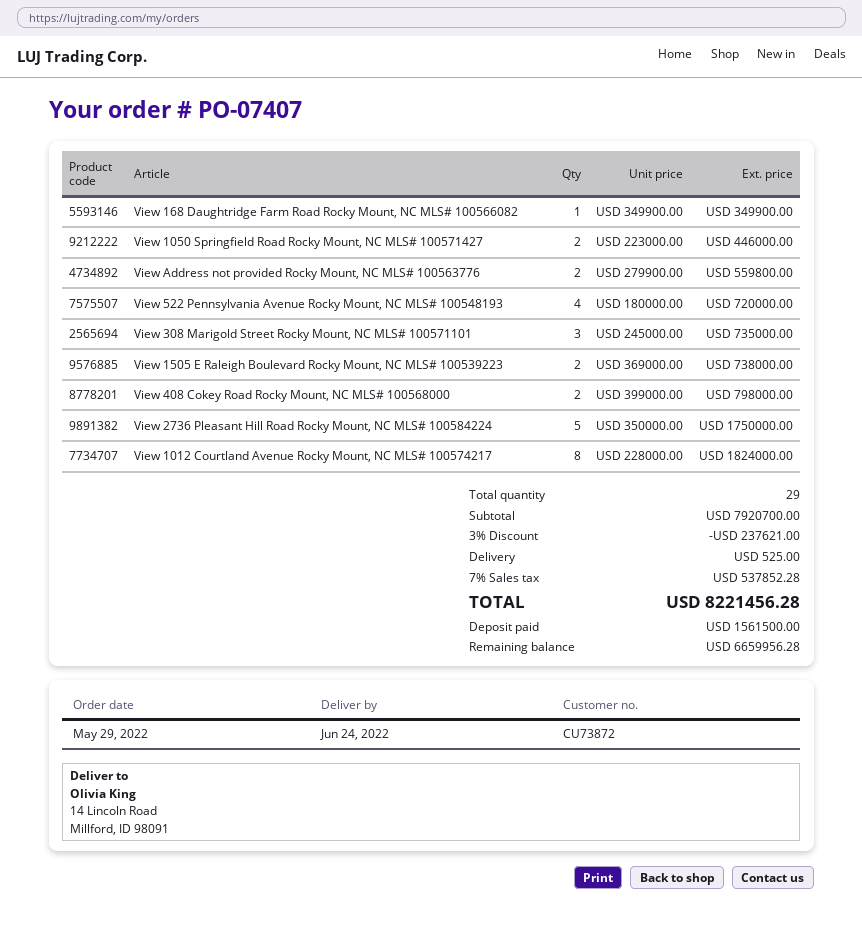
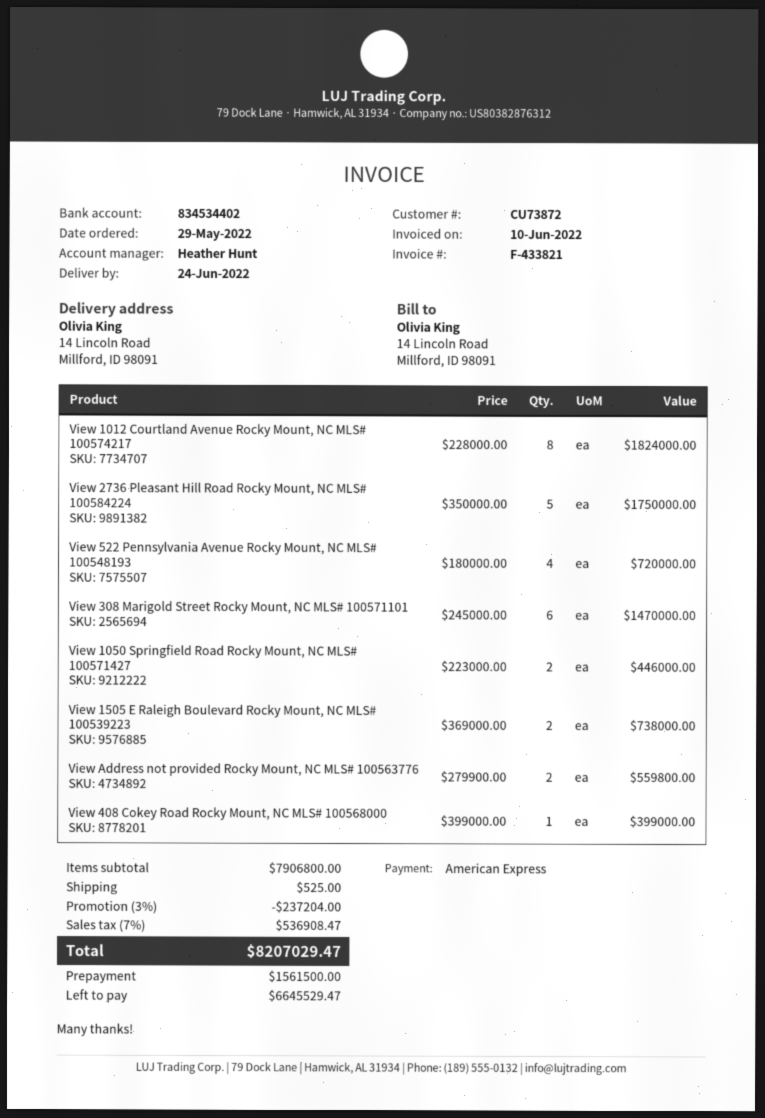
View 168 Daughtridge Farm Road Rocky Mount, NC MLS# 100566082: 1 x 349900.00 = 349900.00 -> none
View 308 Marigold Street Rocky Mount, NC MLS# 100571101: 3 x 245000.00 = 735000.00 -> 6 x 245000.00 = 1470000.00
View 408 Cokey Road Rocky Mount, NC MLS# 100568000: 2 x 399000.00 = 798000.00 -> 1 x 399000.00 = 399000.00
subtotal: 7920700.00 -> 7906800.00
discount: 3% = 237621.00 -> 3% = 237204.00
tax: 7% = 537852.28 -> 7% = 536908.47
total: 8221456.28 -> 8207029.47
balance: 6659956.28 -> 6645529.47

